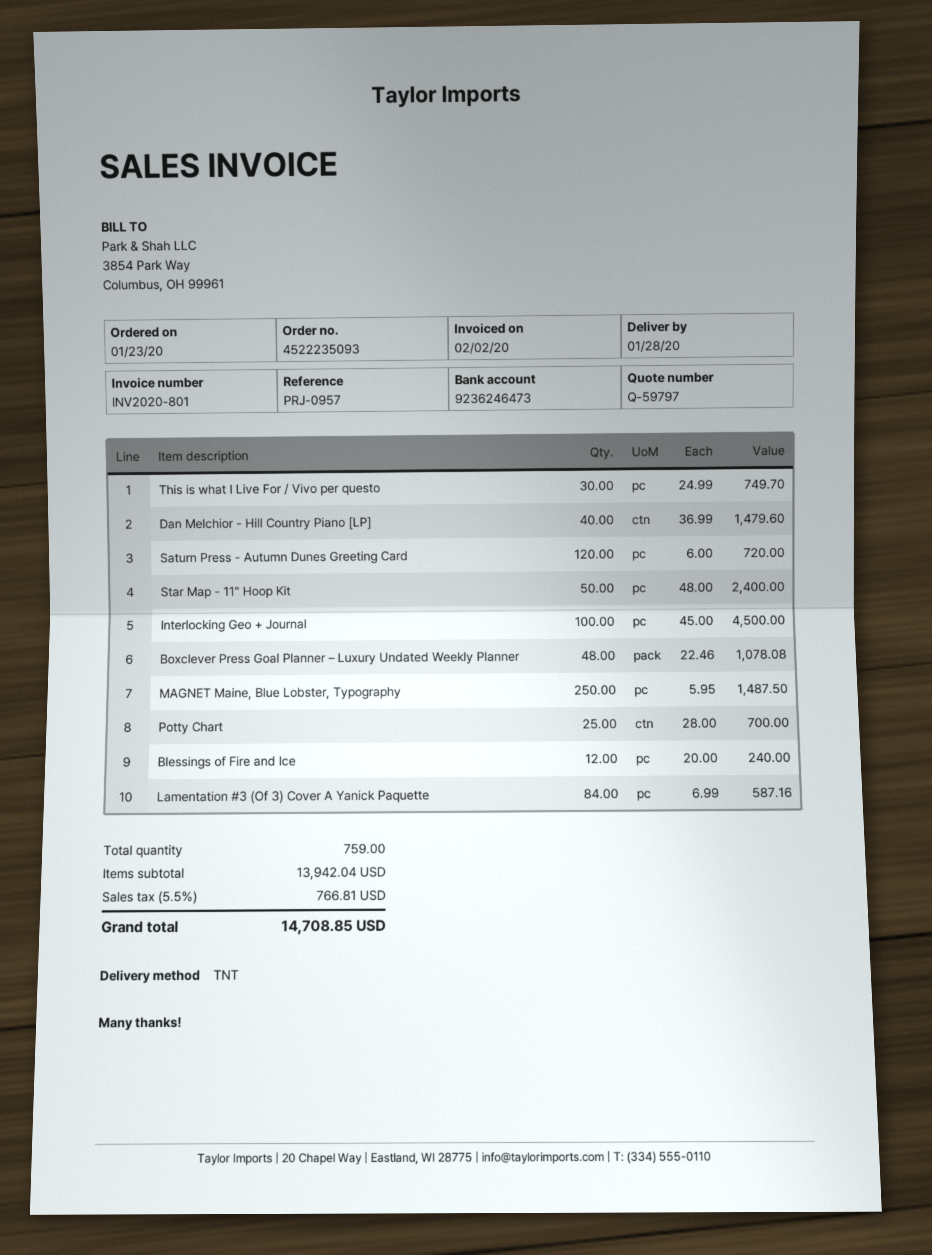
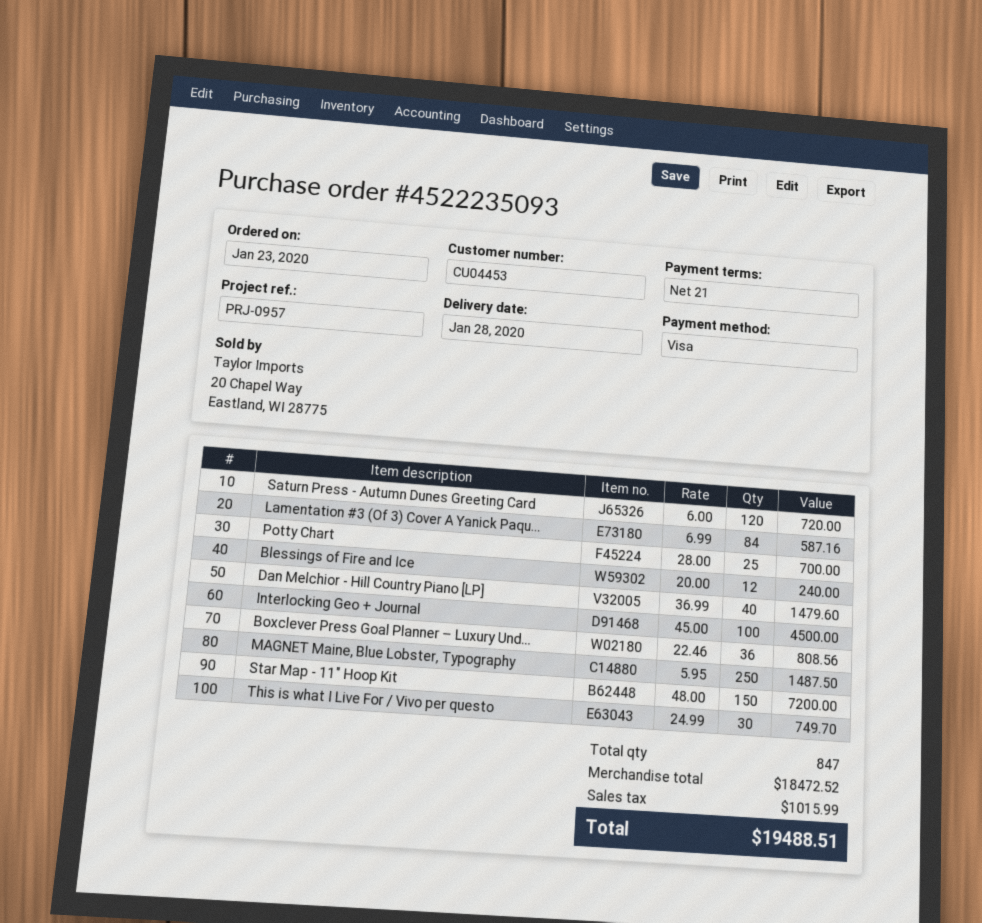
Star Map - 11" Hoop Kit: 50 x 48.00 = 2400.00 -> 150 x 48.00 = 7200.00
Boxclever Press Goal Planner – Luxury Undated Weekly Planner: 48 x 22.46 = 1078.08 -> 36 x 22.46 = 808.56
total quantity: 759 -> 847
subtotal: 13942.04 -> 18472.52
tax: 766.81 -> 1015.99
total: 14708.85 -> 19488.51

